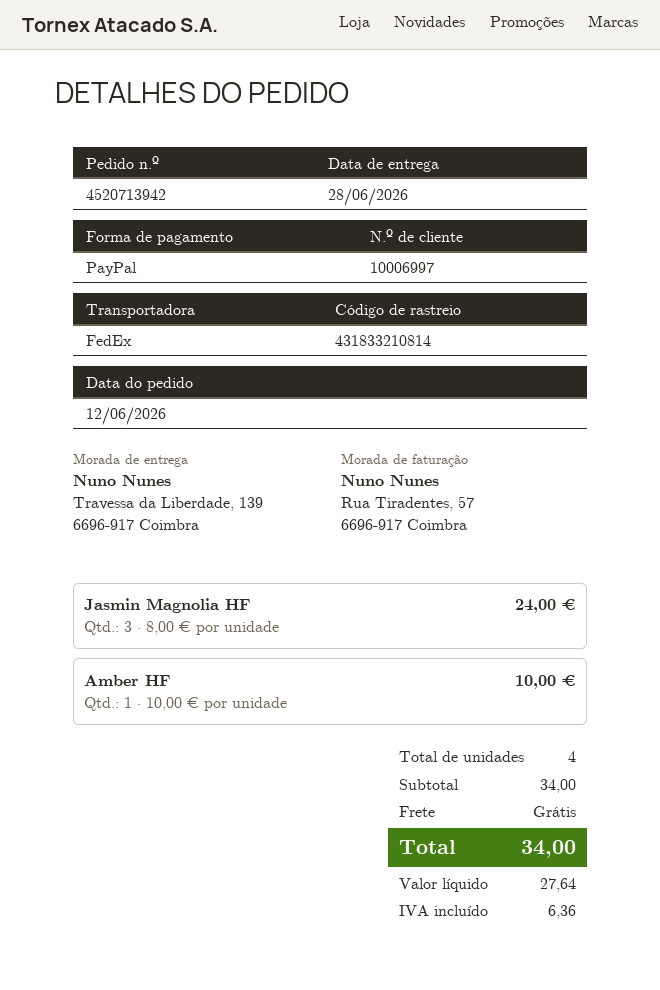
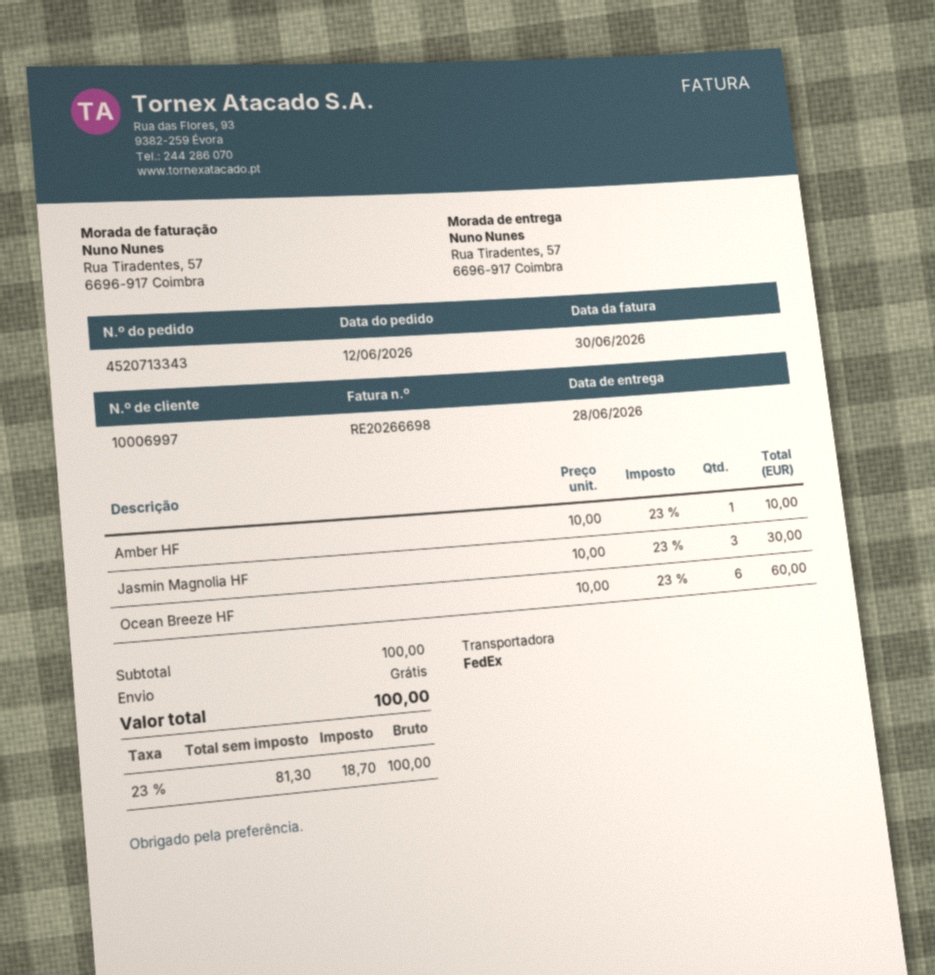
order number: 4520713942 -> 4520713343
ship to: Travessa da Liberdade, 139, 6696-917 Coimbra -> Rua Tiradentes, 57, 6696-917 Coimbra
Jasmin Magnolia HF: 3 x 8.00 = 24.00 -> 3 x 10.00 = 30.00
Ocean Breeze HF: none -> 6 x 10.00 = 60.00
subtotal: 34.00 -> 100.00
net: 27.64 -> 81.30
tax: 6.36 -> 18.70
total: 34.00 -> 100.00

